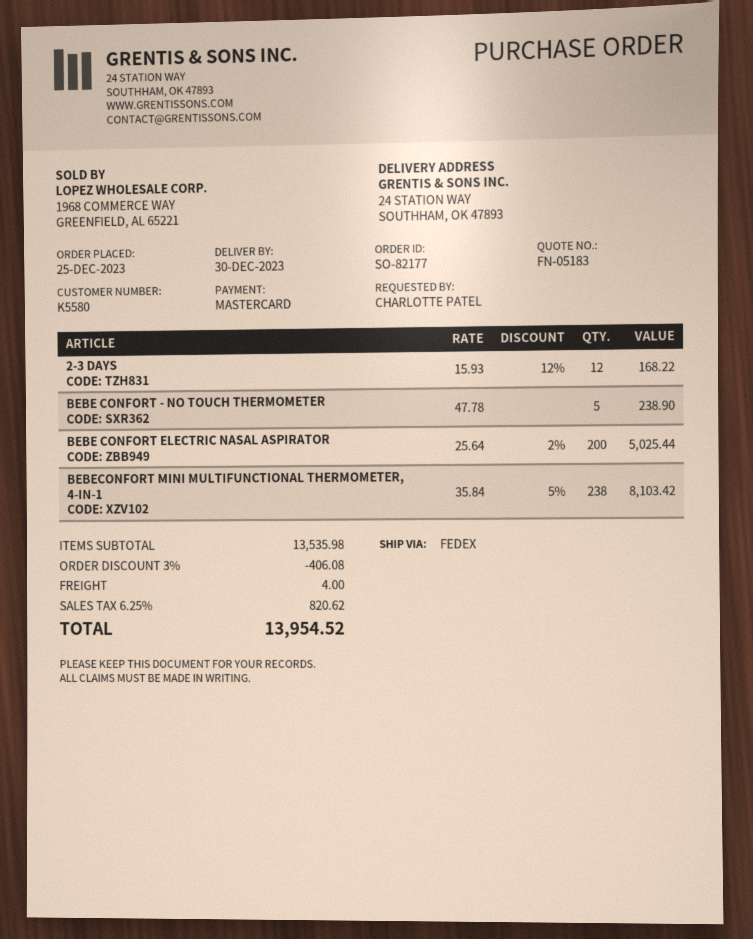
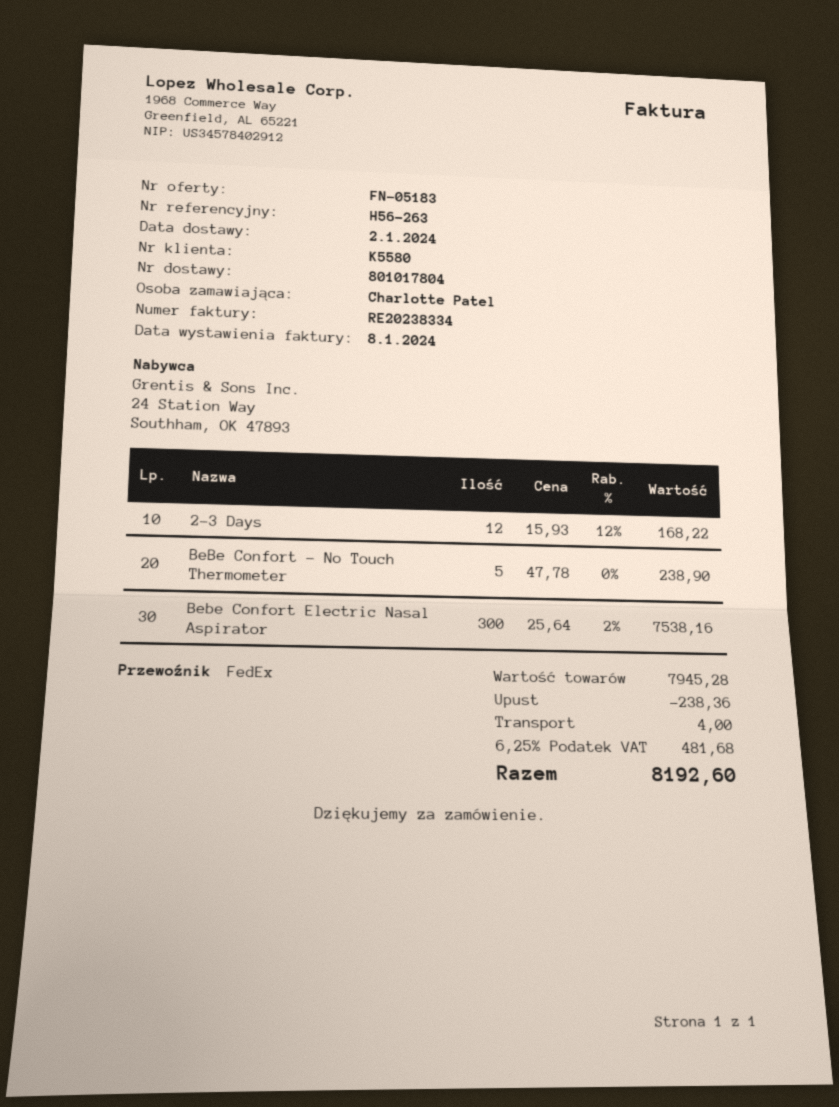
delivery date: 2023-12-30 -> 2024-01-02
BEBE CONFORT ELECTRIC NASAL ASPIRATOR: 200 x 25.64 - 2% = 5025.44 -> 300 x 25.64 - 2% = 7538.16
BEBECONFORT MINI MULTIFUNCTIONAL THERMOMETER, 4-IN-1: 238 x 35.84 - 5% = 8103.42 -> none
subtotal: 13535.98 -> 7945.28
discount: 406.08 -> 238.36
tax: 6.25% = 820.62 -> 6.25% = 481.68
total: 13954.52 -> 8192.60

